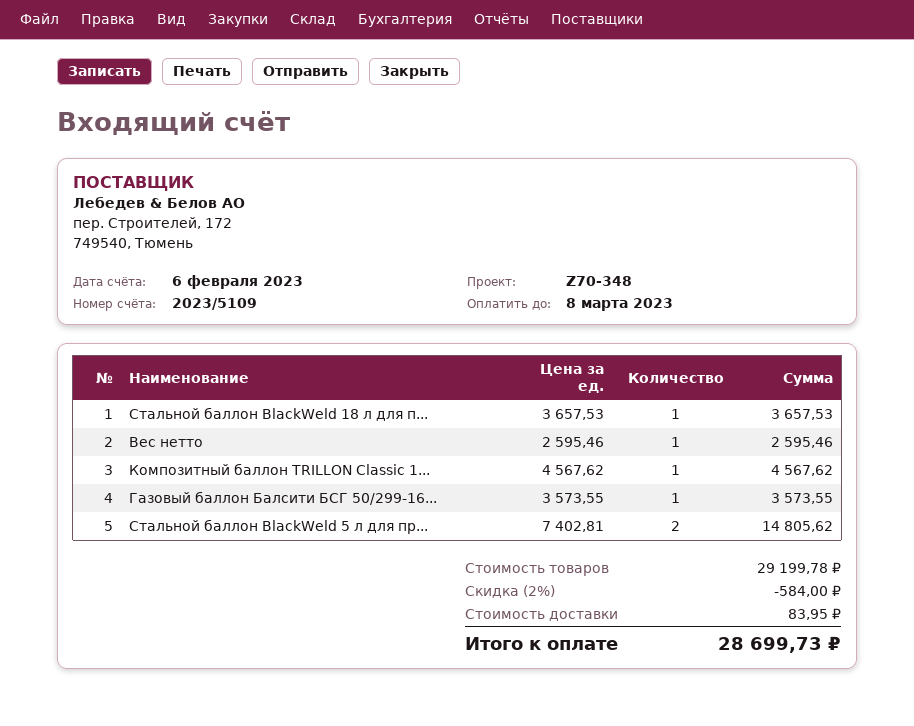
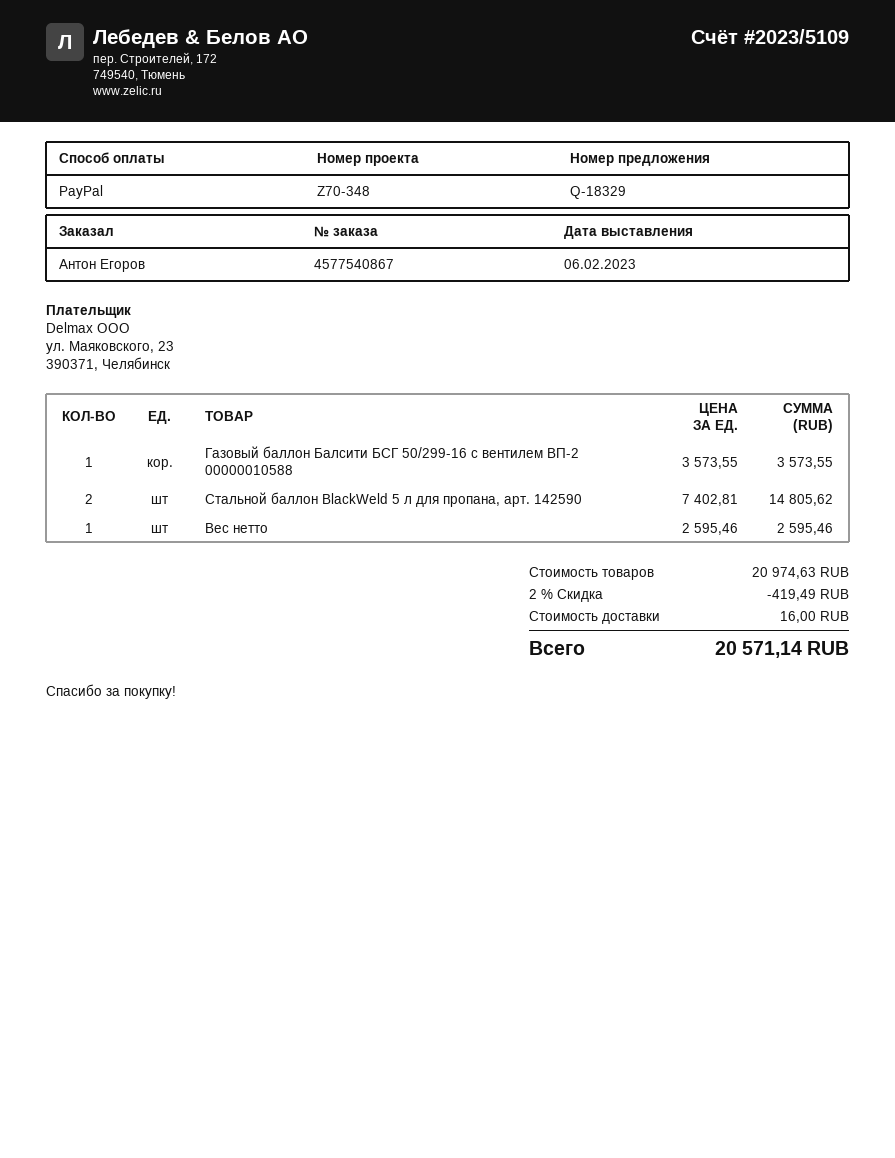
Стальной баллон BlackWeld 18 л для п...: 1 x 3657.53 = 3657.53 -> none
Композитный баллон TRILLON Classic 1...: 1 x 4567.62 = 4567.62 -> none
subtotal: 29199.78 -> 20974.63
discount: 2% = 584.00 -> 2% = 419.49
shipping: 83.95 -> 16.00
total: 28699.73 -> 20571.14

